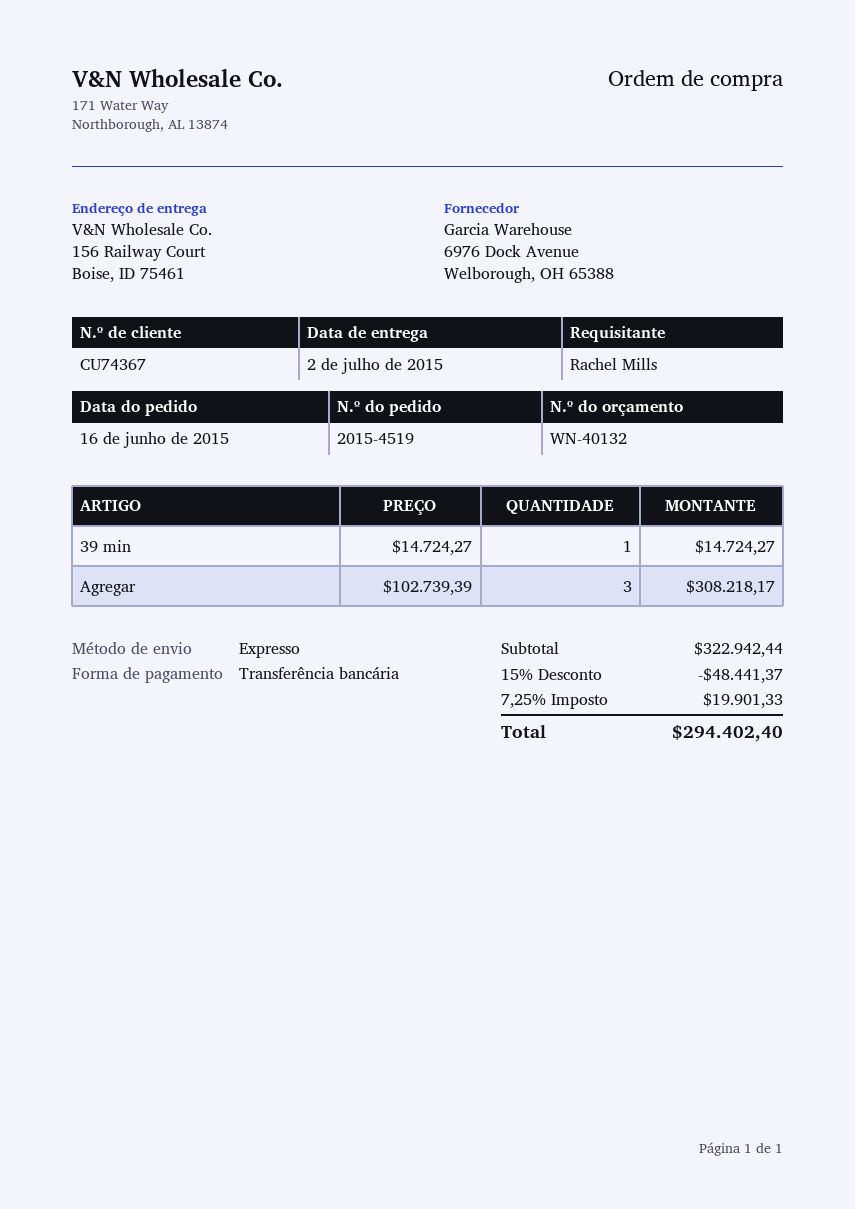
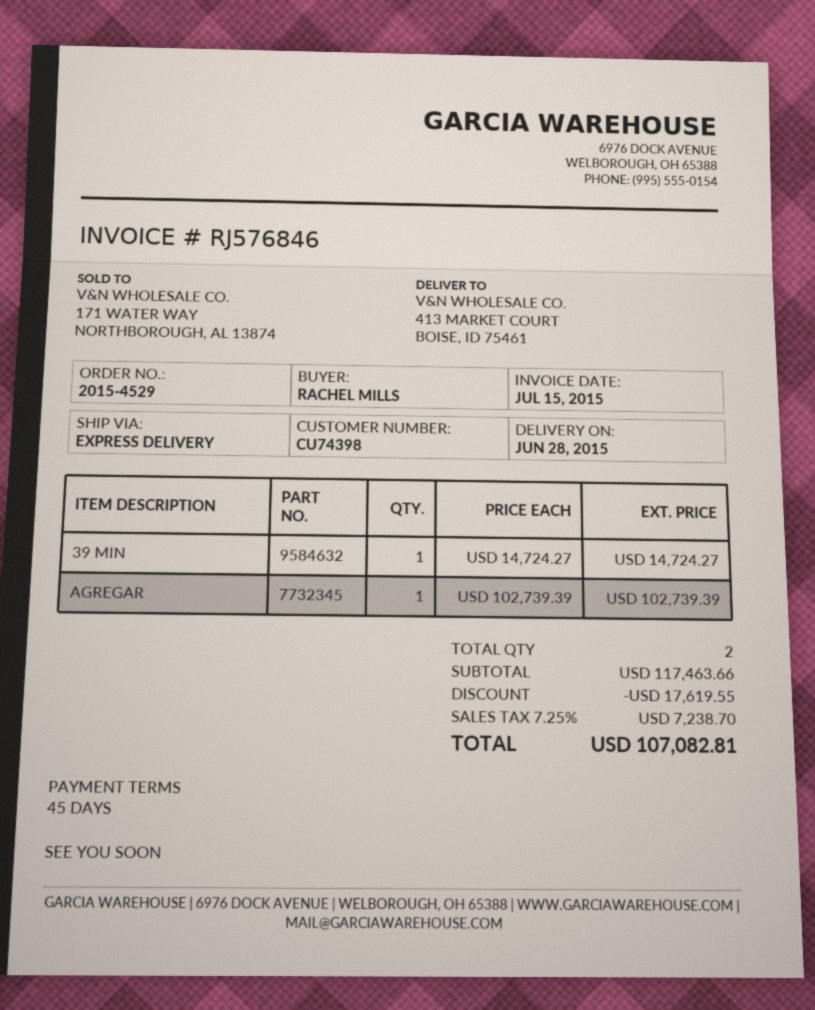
order number: 2015-4519 -> 2015-4529
delivery date: 2015-07-02 -> 2015-06-28
customer number: CU74367 -> CU74398
ship to: 156 Railway Court, Boise, ID 75461 -> 413 MARKET COURT, BOISE, ID 75461
Agregar: 3 x 102739.39 = 308218.17 -> 1 x 102739.39 = 102739.39
subtotal: 322942.44 -> 117463.66
discount: 48441.37 -> 17619.55
tax: 7.25% = 19901.33 -> 7.25% = 7238.70
total: 294402.40 -> 107082.81

